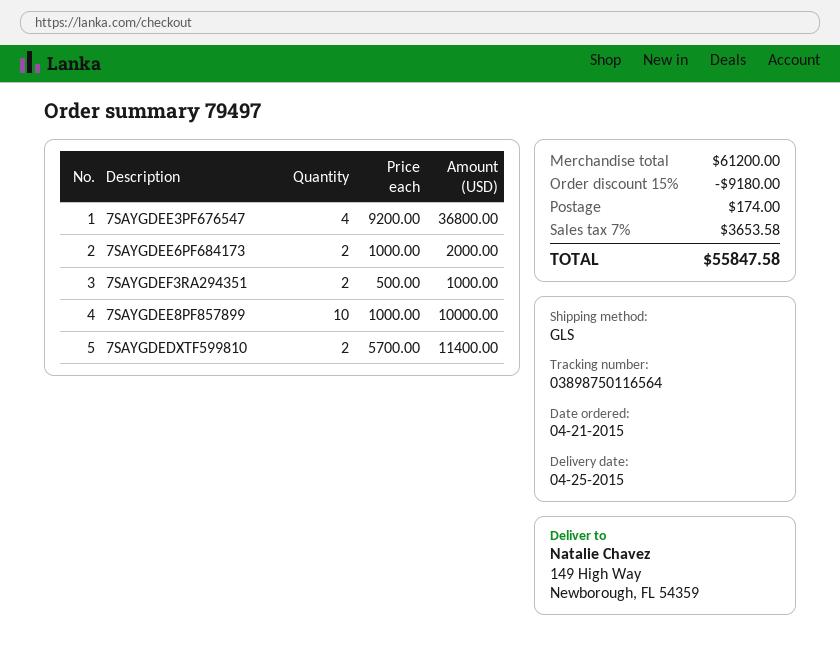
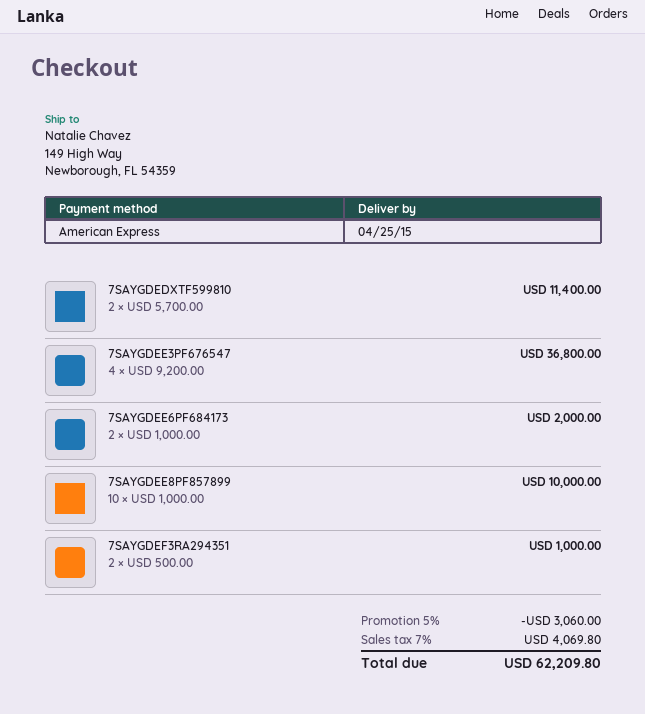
discount: 15% = 9180.00 -> 5% = 3060.00
shipping: 174.00 -> none
tax: 7% = 3653.58 -> 7% = 4069.80
total: 55847.58 -> 62209.80

